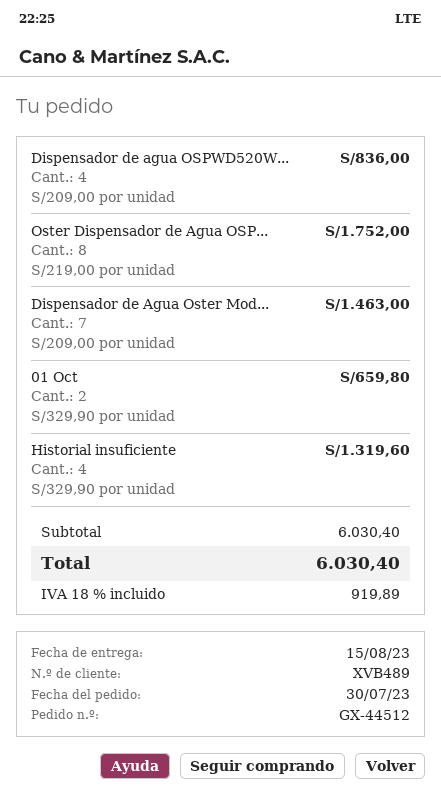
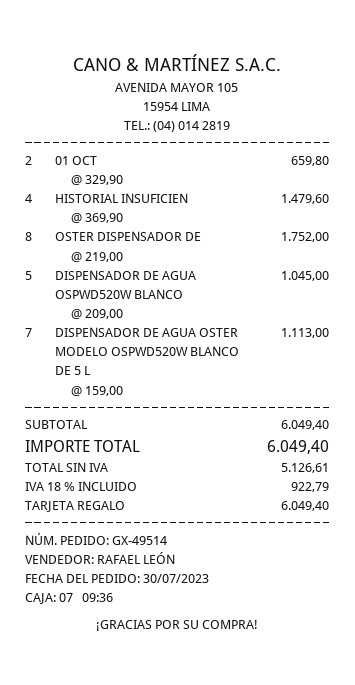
order number: GX-44512 -> GX-49514
Dispensador de agua OSPWD520W...: 4 x 209.00 = 836.00 -> 5 x 209.00 = 1045.00
Dispensador de Agua Oster Mod...: 7 x 209.00 = 1463.00 -> 7 x 159.00 = 1113.00
Historial insuficiente: 4 x 329.90 = 1319.60 -> 4 x 369.90 = 1479.60
subtotal: 6030.40 -> 6049.40
tax: 18% = 919.89 -> 18% = 922.79
total: 6030.40 -> 6049.40

